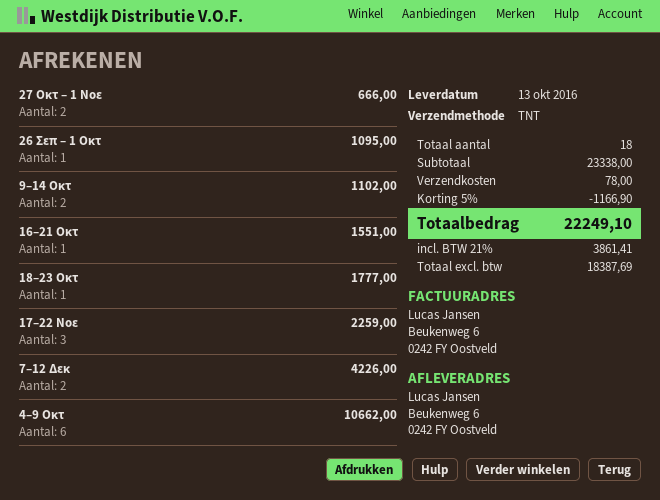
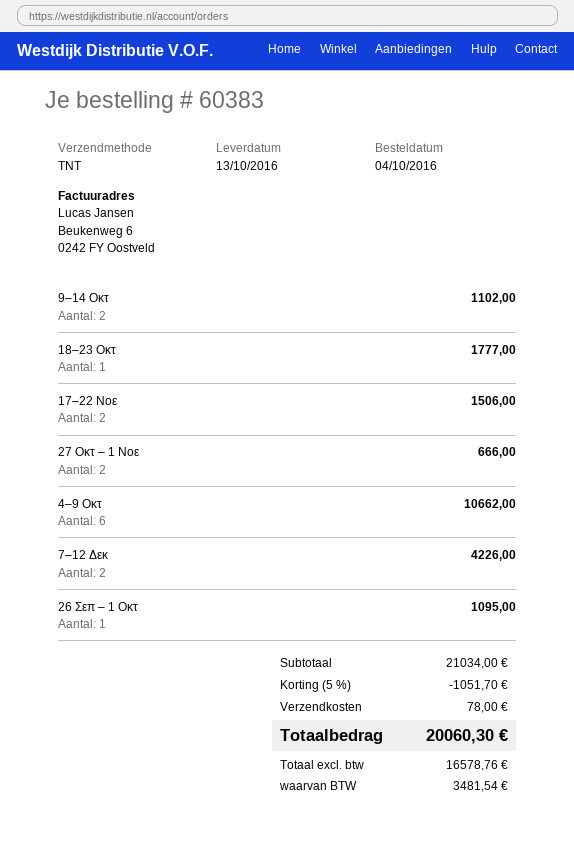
16–21 Οκτ: 1 for 1551.00 -> none
17–22 Νοε: 3 for 2259.00 -> 2 for 1506.00
subtotal: 23338.00 -> 21034.00
discount: 5% = 1166.90 -> 5% = 1051.70
net: 18387.69 -> 16578.76
tax: 3861.41 -> 3481.54
total: 22249.10 -> 20060.30

